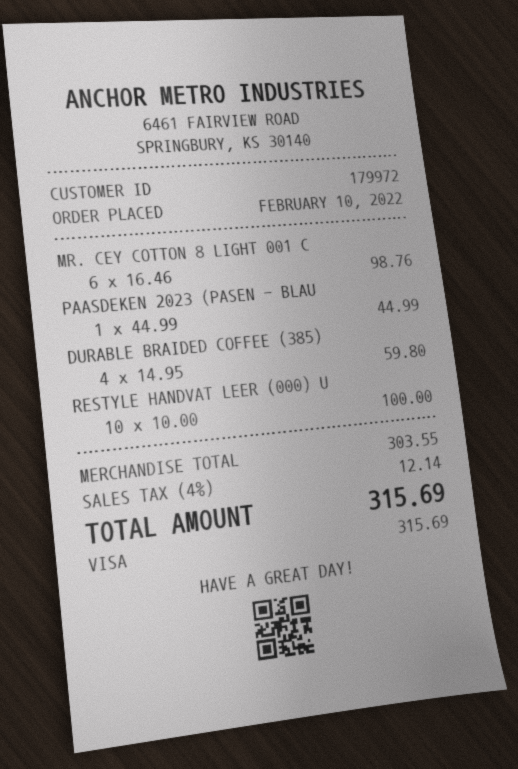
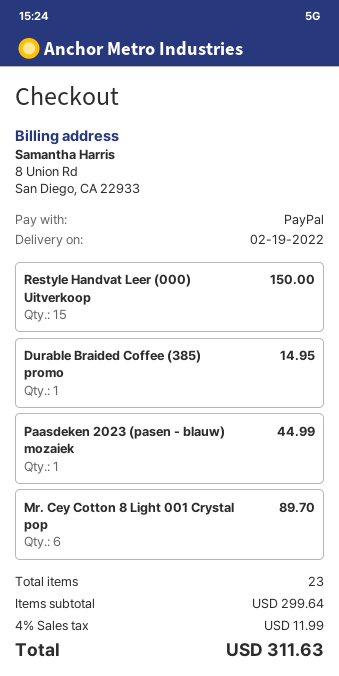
payment method: Visa -> PayPal
MR. CEY COTTON 8 LIGHT 001 C: 6 for 98.76 -> 6 for 89.70
DURABLE BRAIDED COFFEE (385): 4 for 59.80 -> 1 for 14.95
RESTYLE HANDVAT LEER (000) U: 10 for 100.00 -> 15 for 150.00
subtotal: 303.55 -> 299.64
tax: 4% = 12.14 -> 4% = 11.99
total: 315.69 -> 311.63

